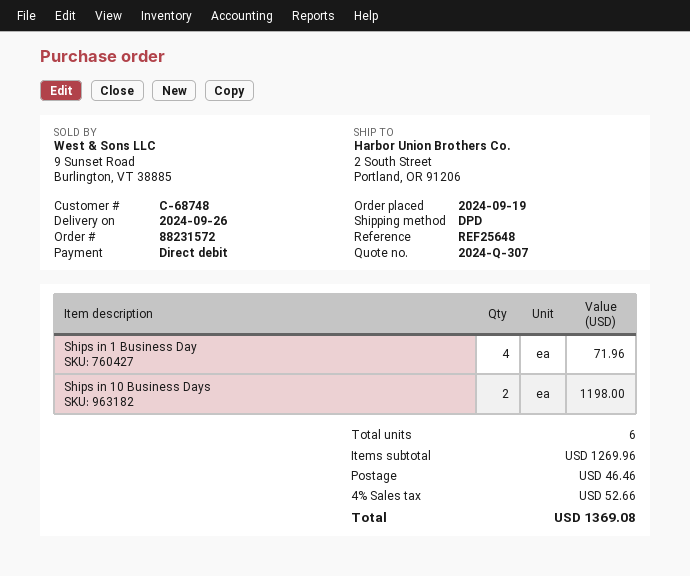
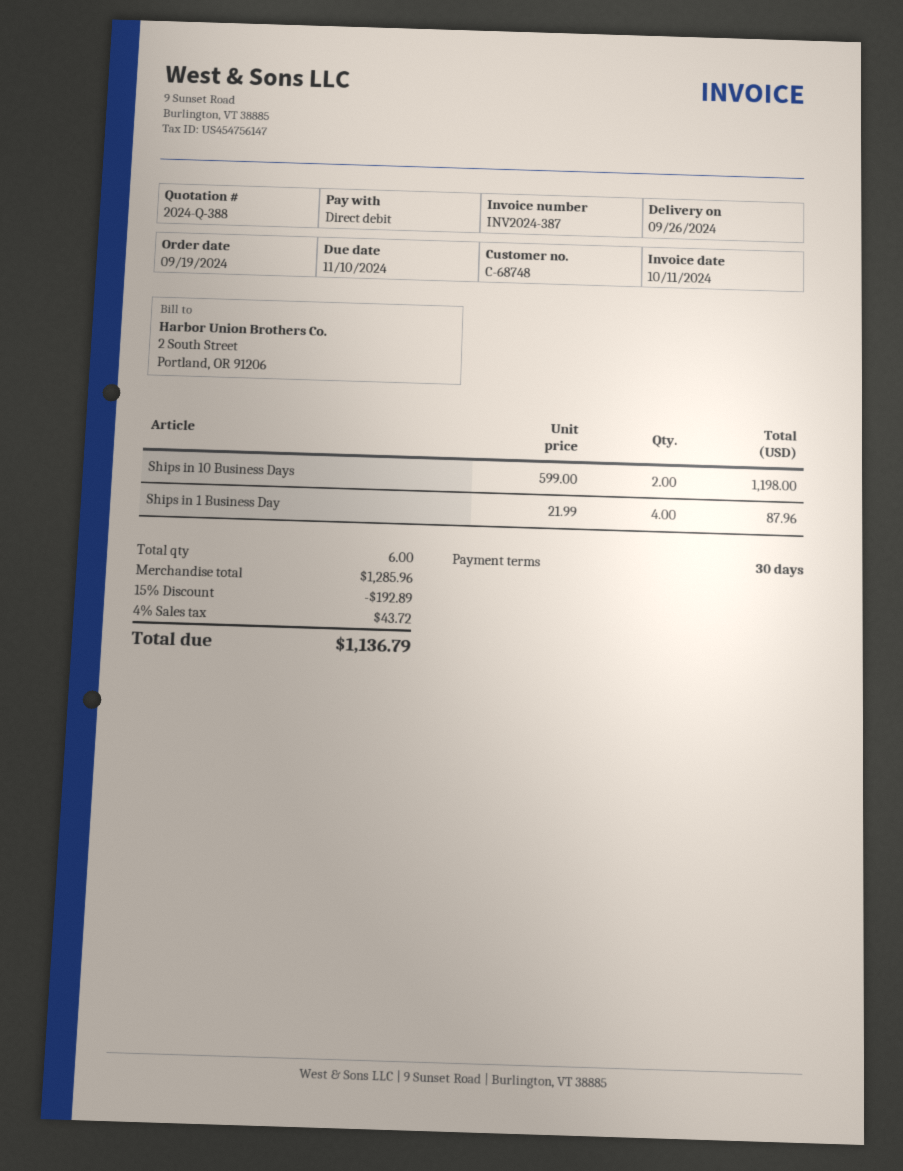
quote number: 2024-Q-307 -> 2024-Q-388
Ships in 1 Business Day: 4 for 71.96 -> 4 for 87.96
subtotal: 1269.96 -> 1285.96
discount: none -> 15% = 192.89
shipping: 46.46 -> none
tax: 4% = 52.66 -> 4% = 43.72
total: 1369.08 -> 1136.79

